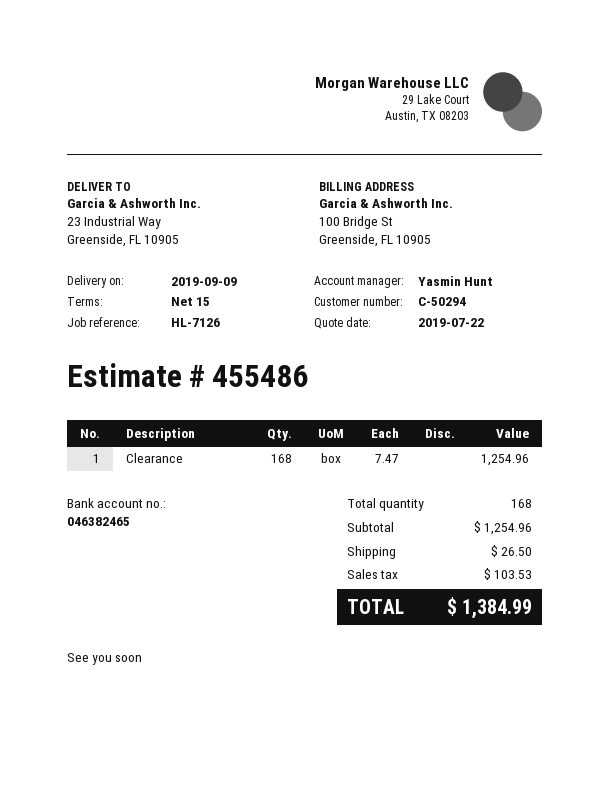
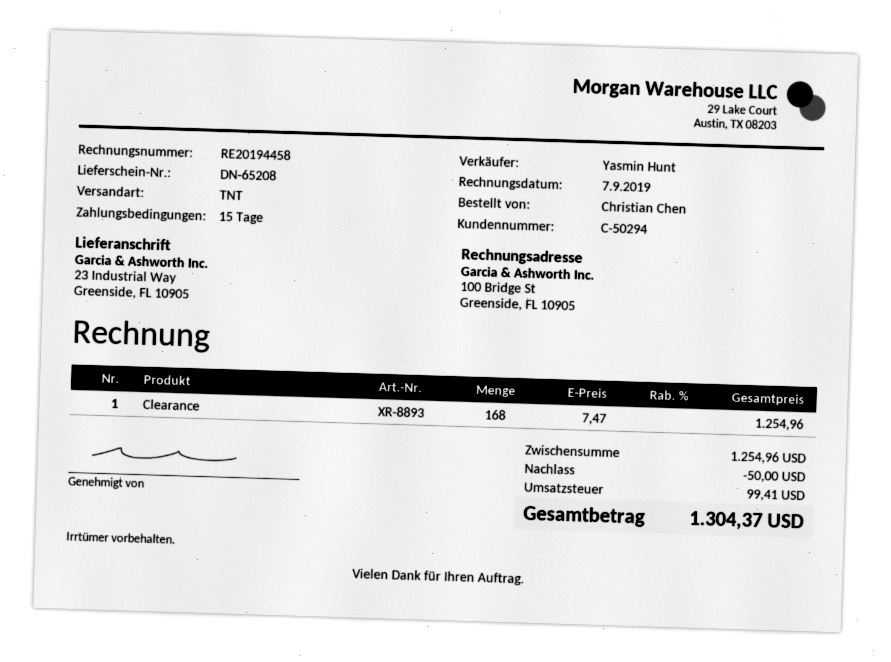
discount: none -> 50.00
shipping: 26.50 -> none
tax: 103.53 -> 99.41
total: 1384.99 -> 1304.37

